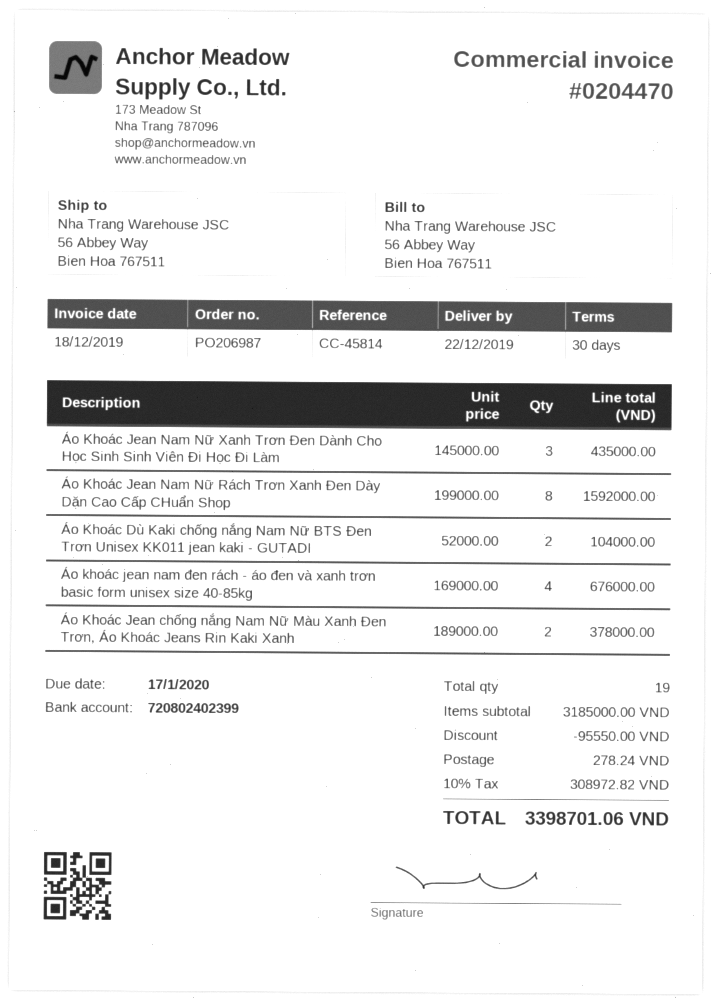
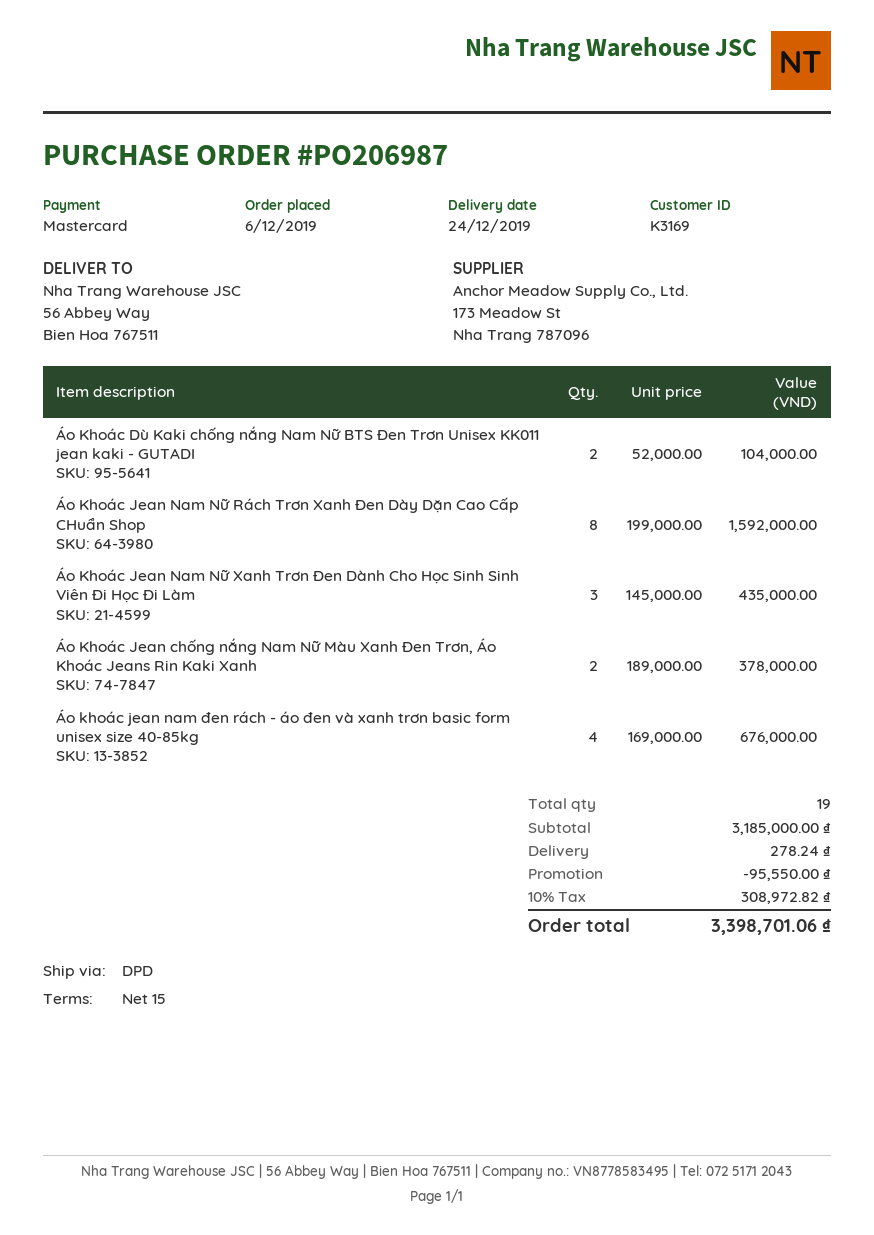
delivery date: 2019-12-22 -> 2019-12-24
payment terms: 30 days -> 15 days

